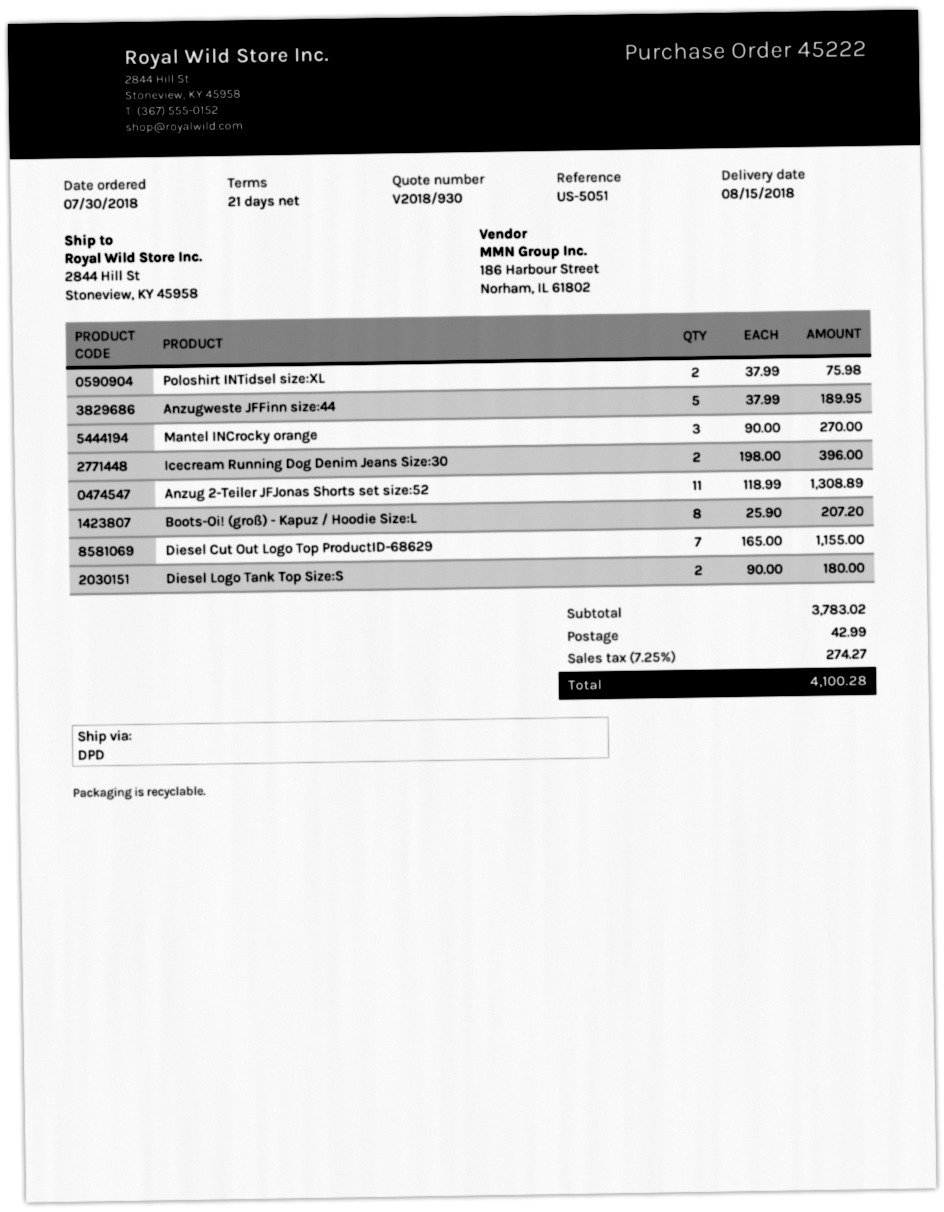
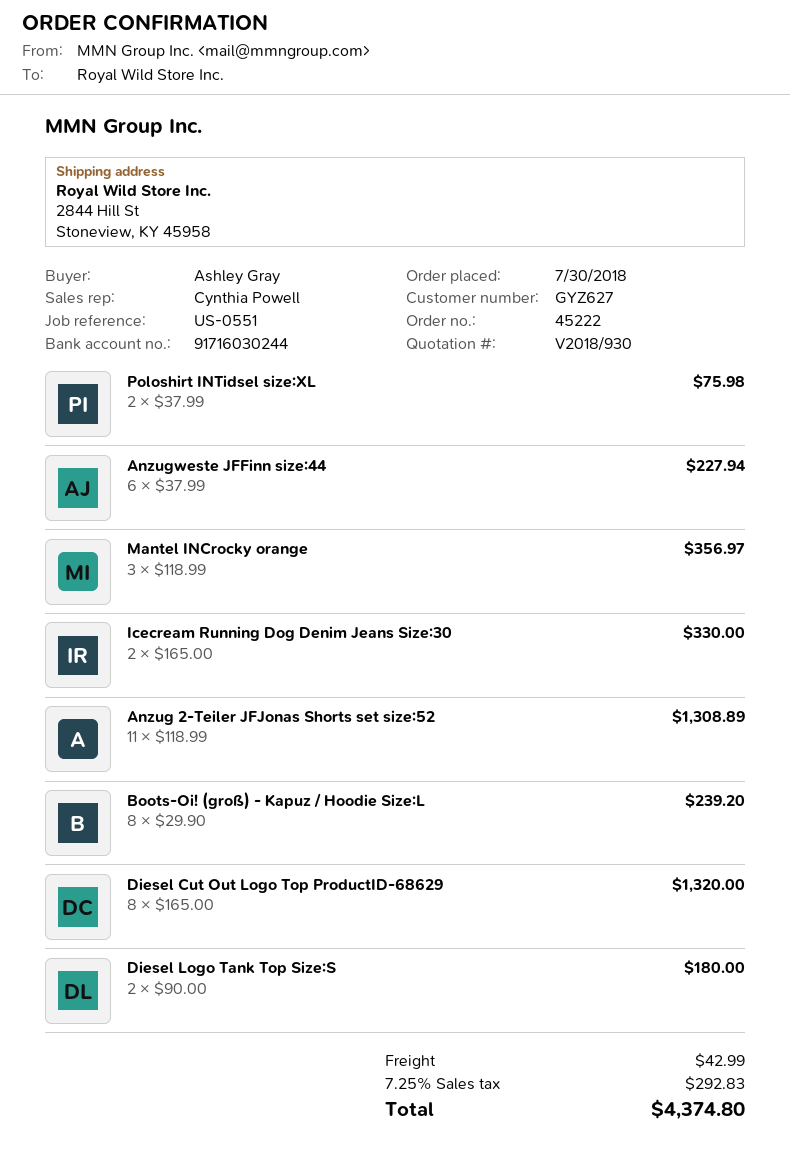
reference: US-5051 -> US-0551
Anzugweste JFFinn size:44: 5 x 37.99 = 189.95 -> 6 x 37.99 = 227.94
Mantel INCrocky orange: 3 x 90.00 = 270.00 -> 3 x 118.99 = 356.97
Icecream Running Dog Denim Jeans Size:30: 2 x 198.00 = 396.00 -> 2 x 165.00 = 330.00
Boots-Oi! (groß) - Kapuz / Hoodie Size:L: 8 x 25.90 = 207.20 -> 8 x 29.90 = 239.20
Diesel Cut Out Logo Top ProductID-68629: 7 x 165.00 = 1155.00 -> 8 x 165.00 = 1320.00
tax: 7.25% = 274.27 -> 7.25% = 292.83
total: 4100.28 -> 4374.80

